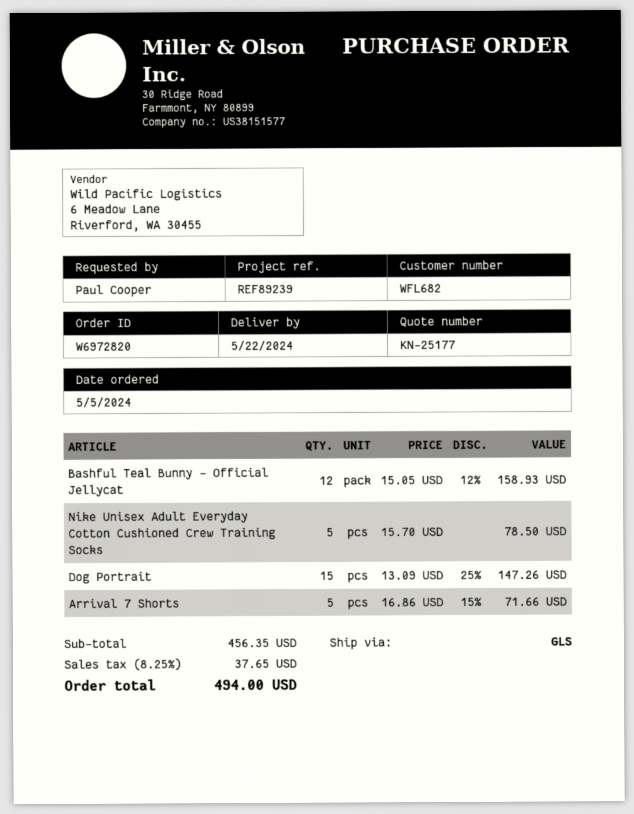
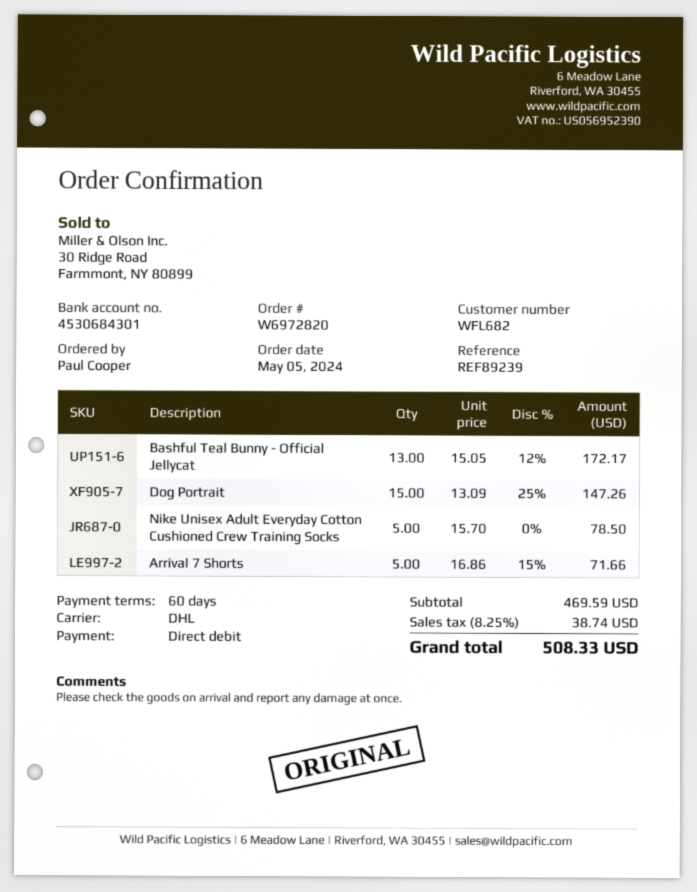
shipping method: GLS -> DHL
Bashful Teal Bunny - Official Jellycat: 12 x 15.05 - 12% = 158.93 -> 13 x 15.05 - 12% = 172.17
subtotal: 456.35 -> 469.59
tax: 8.25% = 37.65 -> 8.25% = 38.74
total: 494.00 -> 508.33

